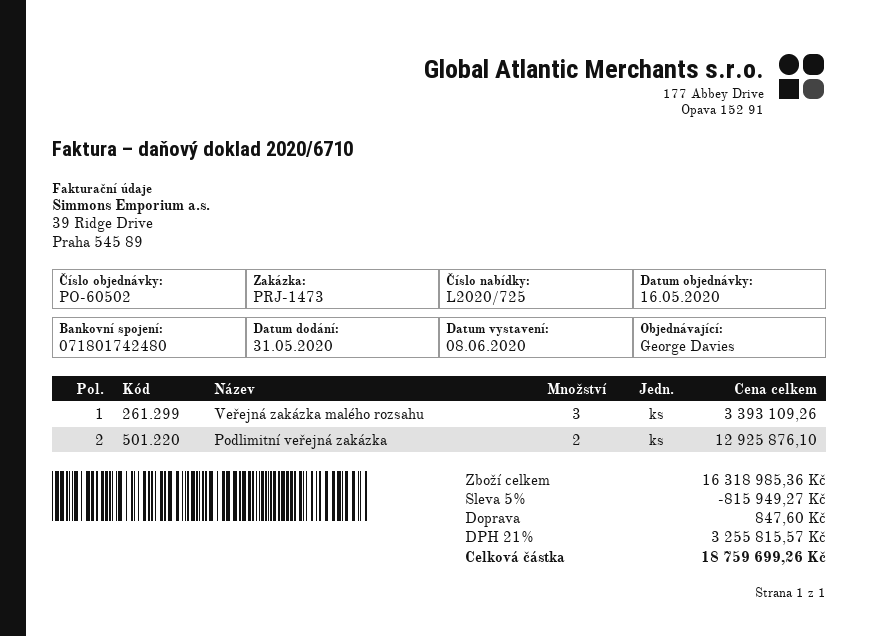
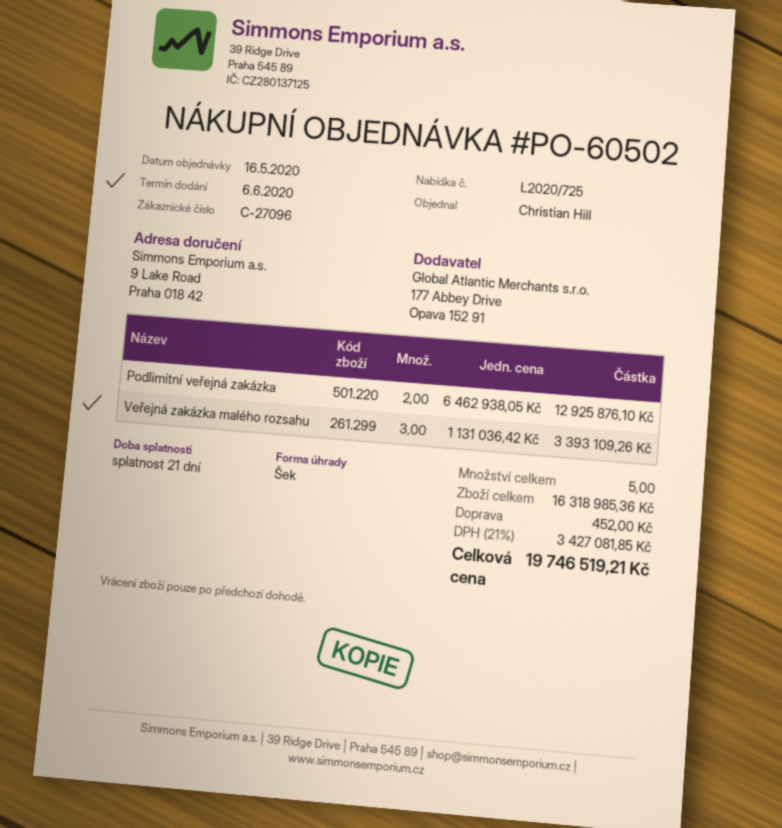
delivery date: 2020-05-31 -> 2020-06-06
ordered by: George Davies -> Christian Hill
discount: 5% = 815949.27 -> none
shipping: 847.60 -> 452.00
tax: 21% = 3255815.57 -> 21% = 3427081.85
total: 18759699.26 -> 19746519.21

